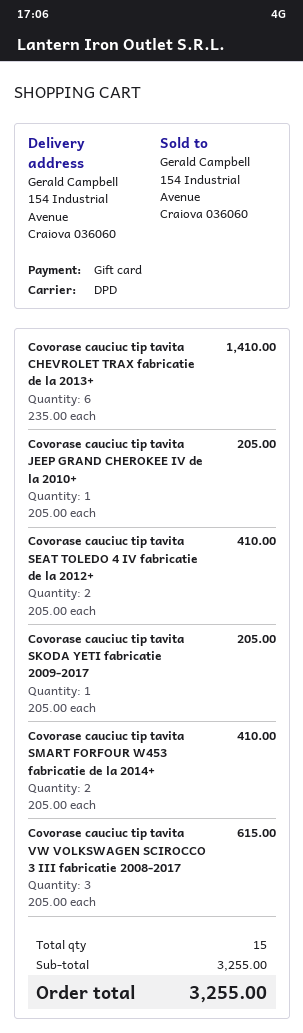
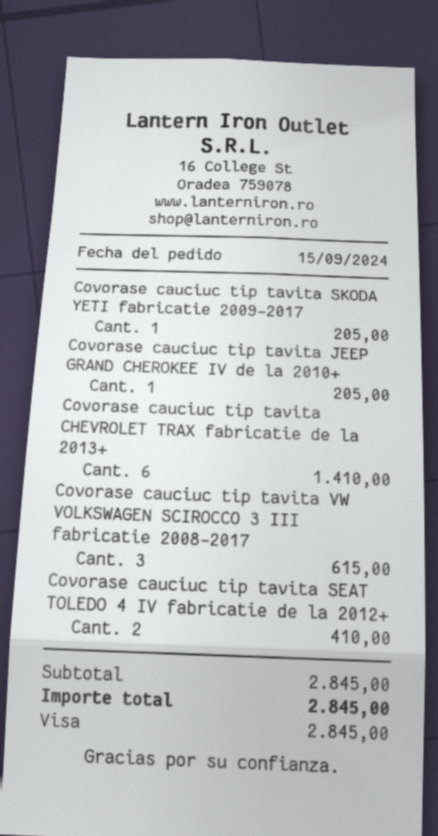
payment method: gift card -> Visa
Covorase cauciuc tip tavita SMART FORFOUR W453 fabricatie de la 2014+: 2 for 410.00 -> none
subtotal: 3255.00 -> 2845.00
total: 3255.00 -> 2845.00

